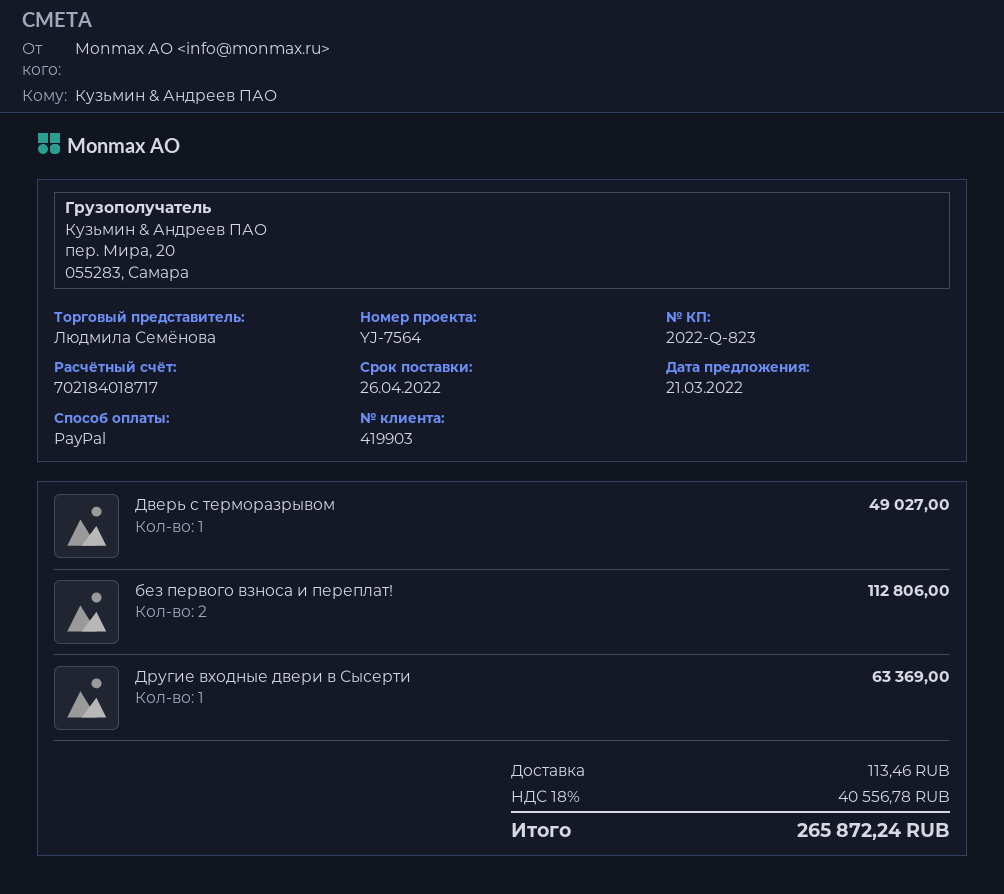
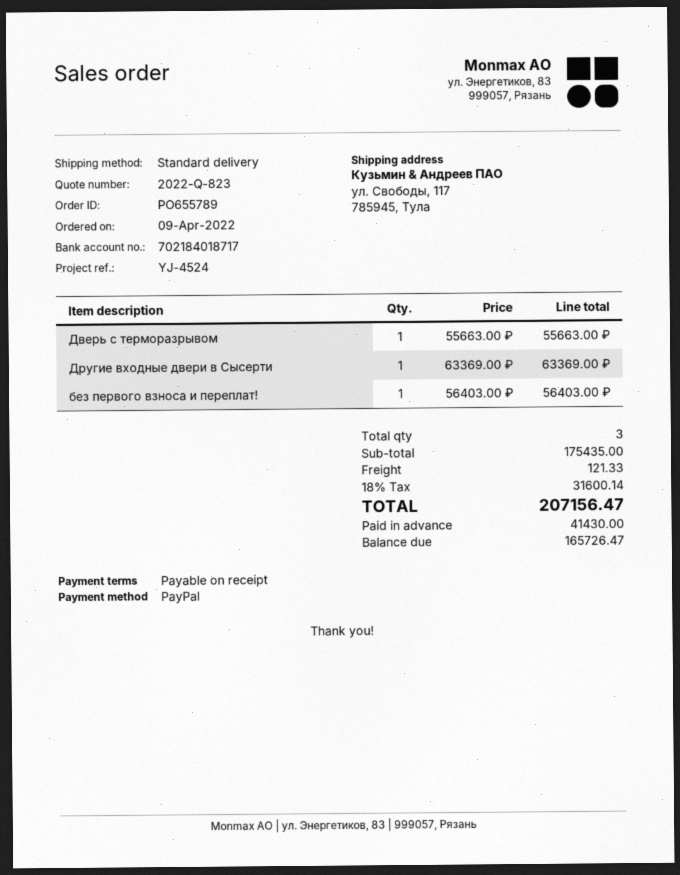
reference: YJ-7564 -> YJ-4524
ship to: пер. Мира, 20, 055283, Самара -> ул. Свободы, 117, 785945, Тула
Дверь с терморазрывом: 1 for 49027.00 -> 1 for 55663.00
без первого взноса и переплат!: 2 for 112806.00 -> 1 for 56403.00
shipping: 113.46 -> 121.33
tax: 18% = 40556.78 -> 18% = 31600.14
total: 265872.24 -> 207156.47

